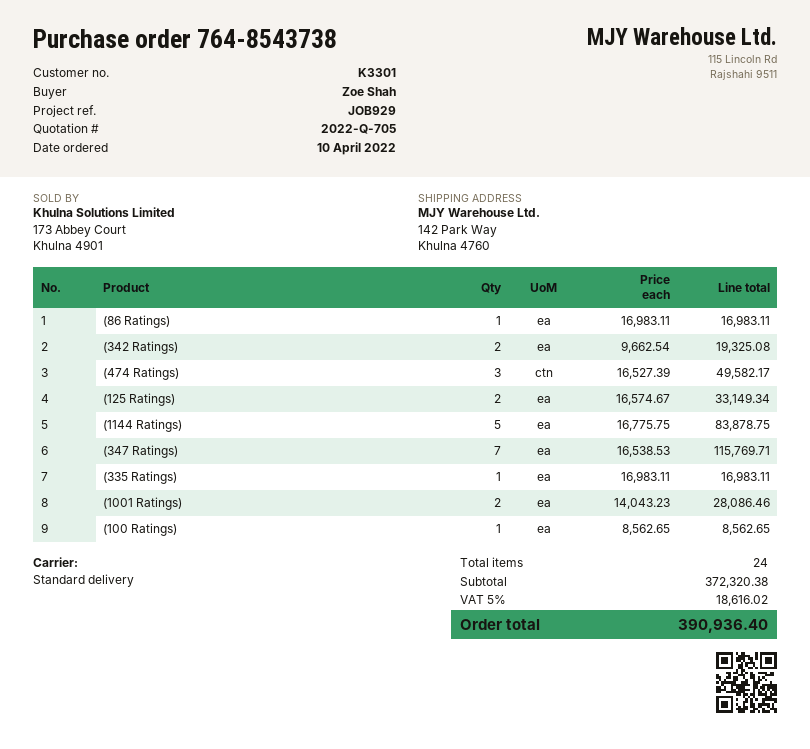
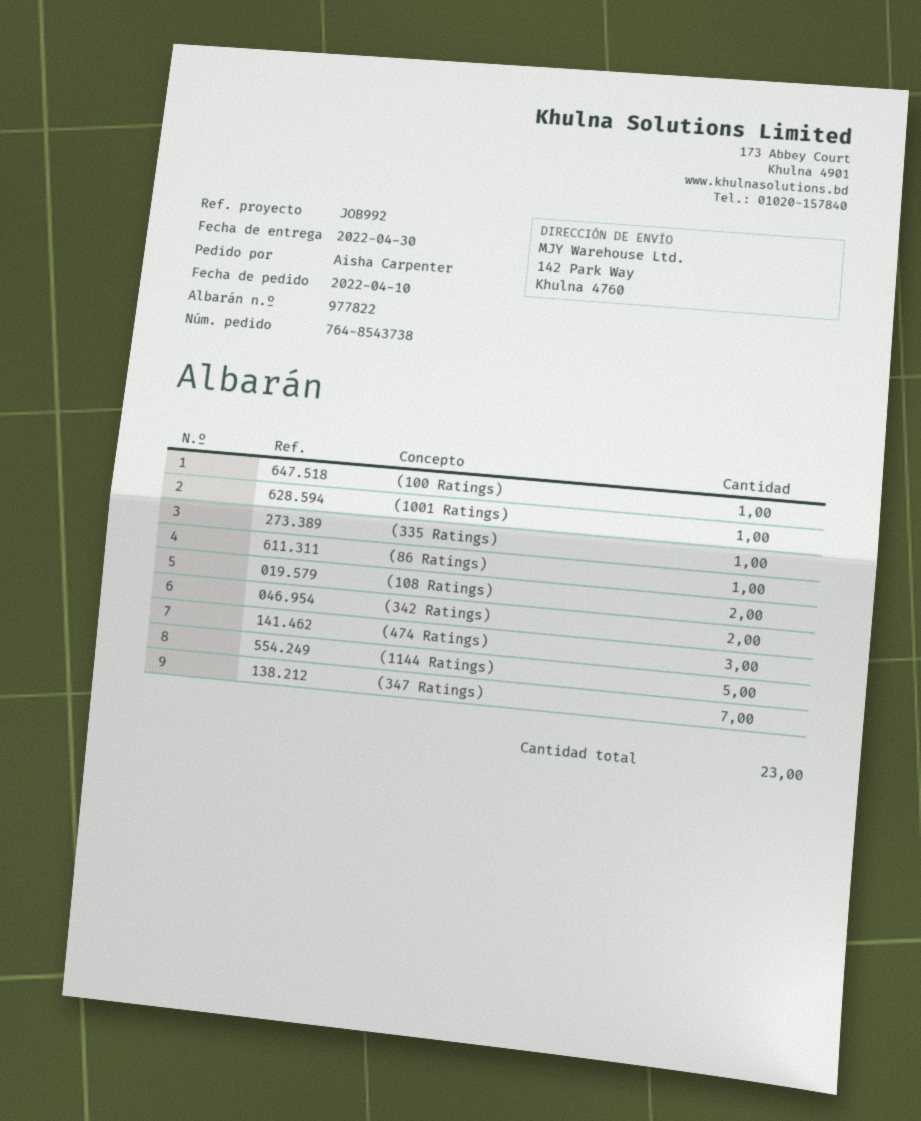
reference: JOB929 -> JOB992
ordered by: Zoe Shah -> Aisha Carpenter
(125 Ratings): 2 -> none
(1001 Ratings): 2 -> 1
(108 Ratings): none -> 2
total quantity: 24 -> 23

